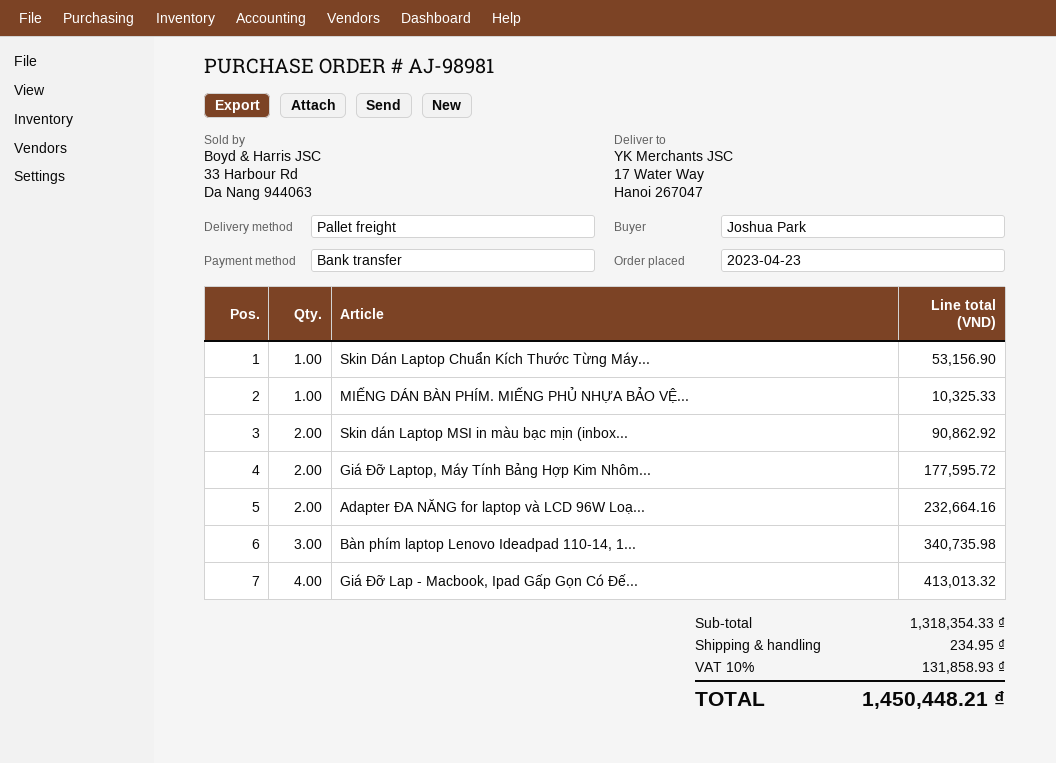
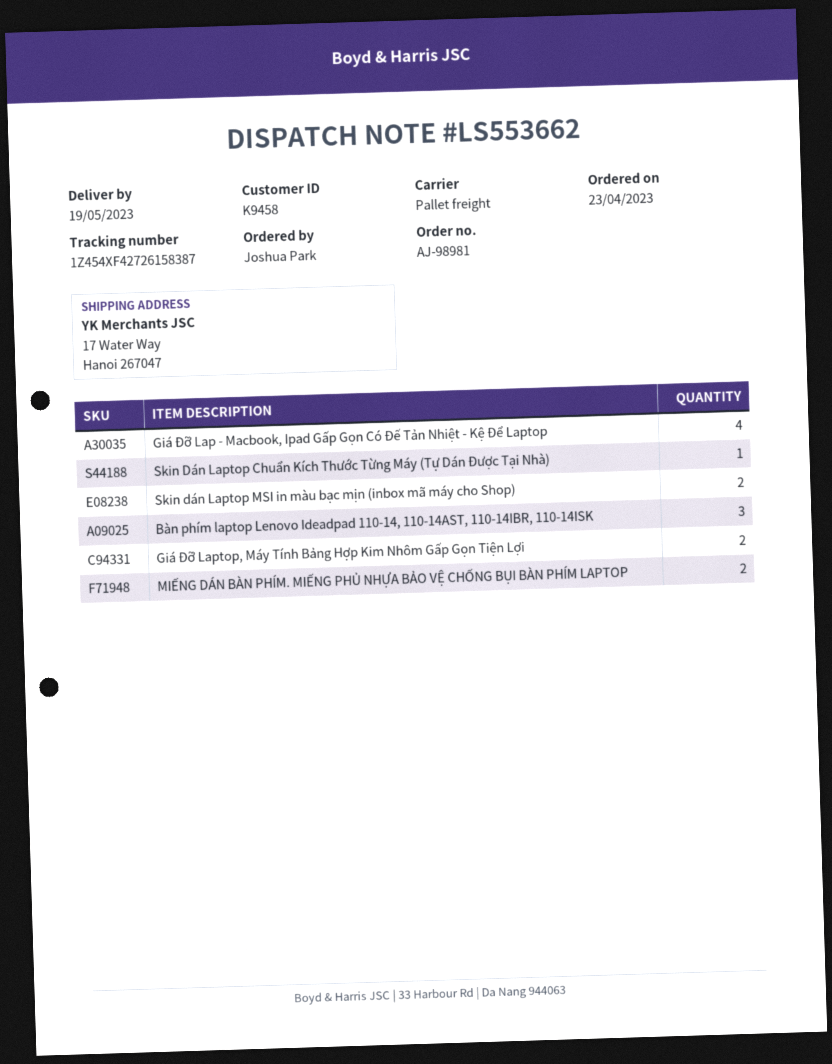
MIẾNG DÁN BÀN PHÍM. MIẾNG PHỦ NHỰA BẢO VỆ...: 1 -> 2
Adapter ĐA NĂNG for laptop và LCD 96W Loạ...: 2 -> none

